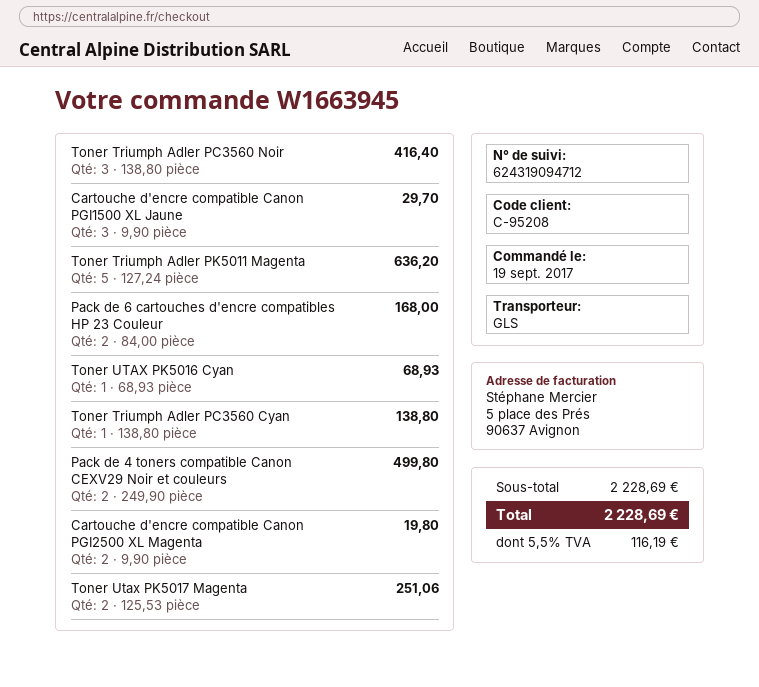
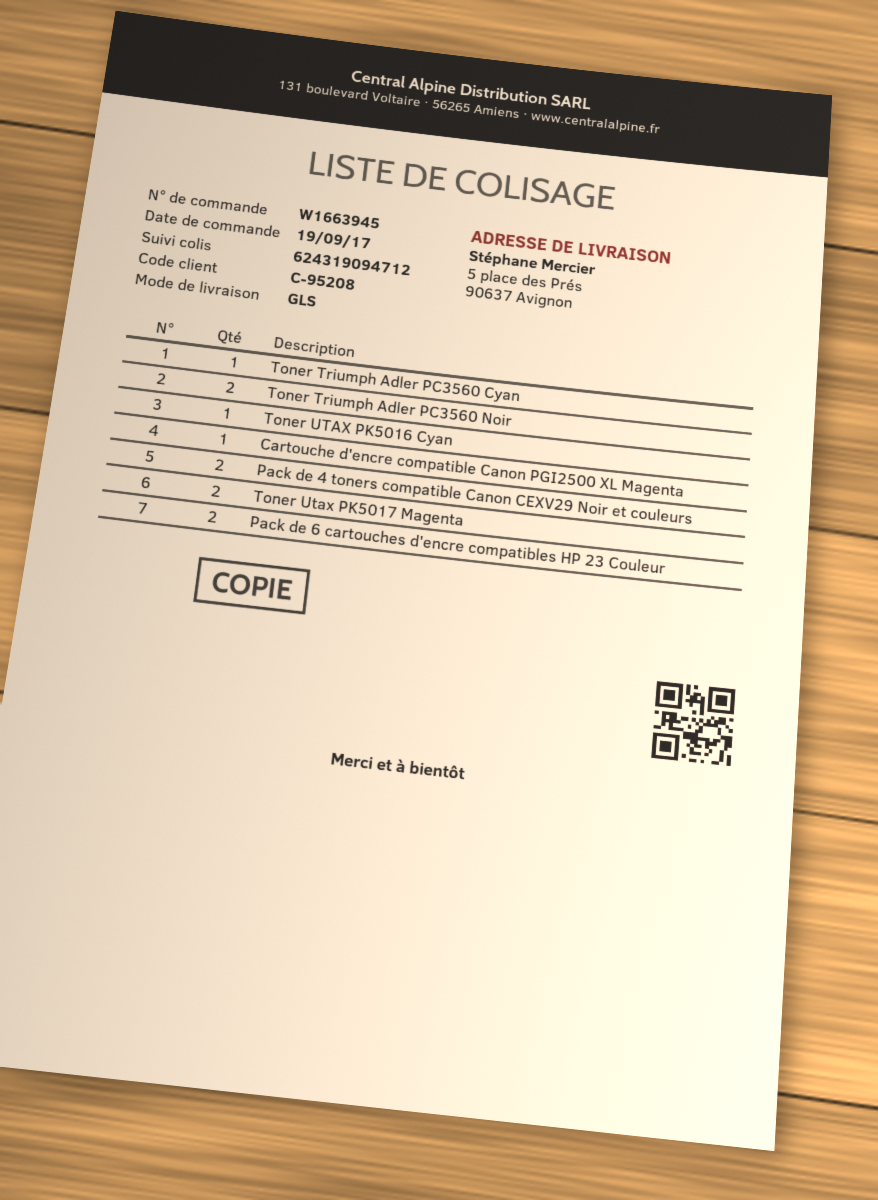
Toner Triumph Adler PC3560 Noir: 3 -> 2
Cartouche d'encre compatible Canon PGI1500 XL Jaune: 3 -> none
Toner Triumph Adler PK5011 Magenta: 5 -> none
Cartouche d'encre compatible Canon PGI2500 XL Magenta: 2 -> 1

